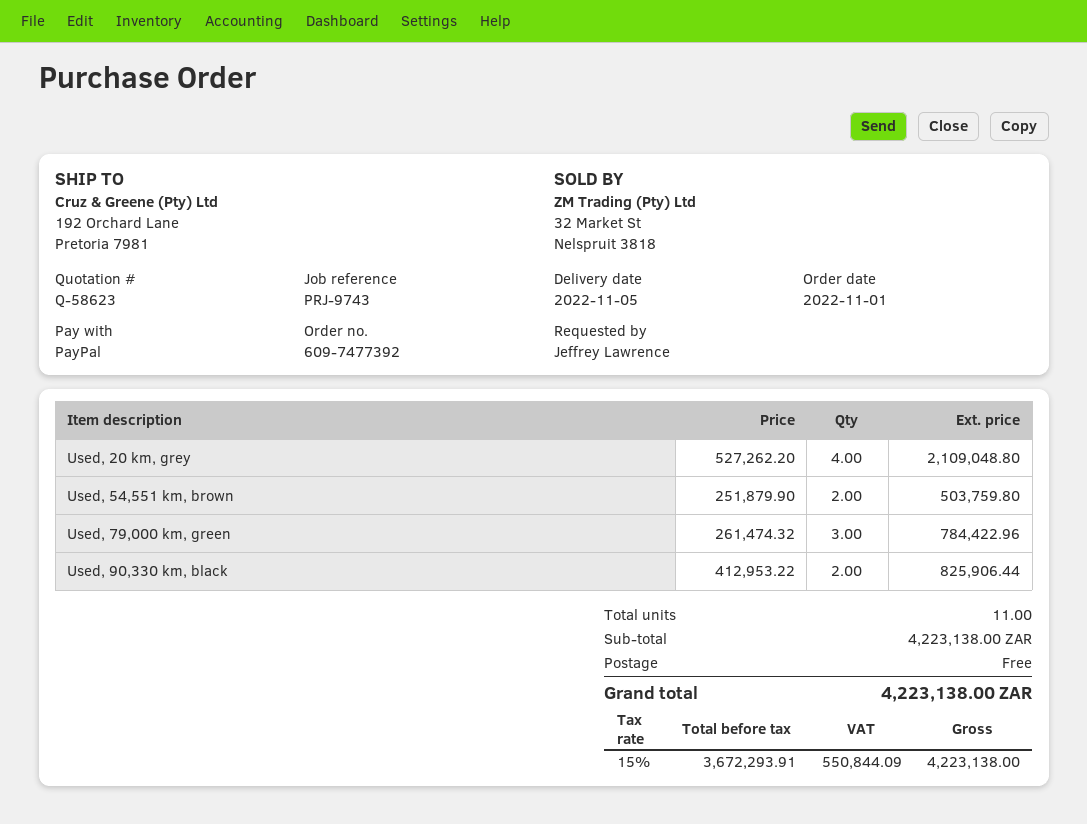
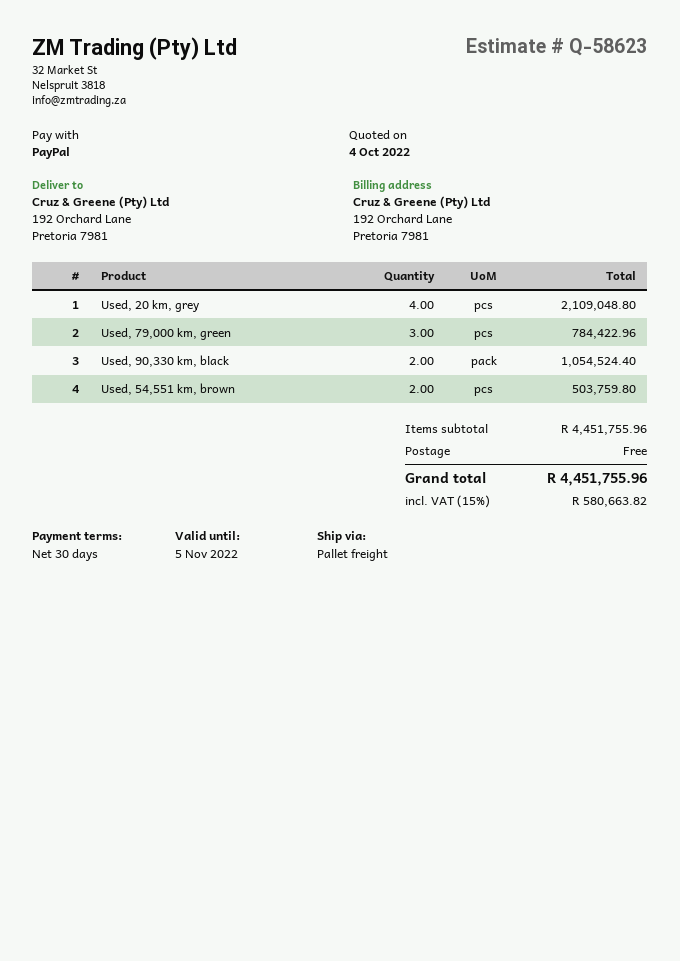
Used, 90,330 km, black: 2 for 825906.44 -> 2 for 1054524.40
subtotal: 4223138.00 -> 4451755.96
tax: 15% = 550844.09 -> 15% = 580663.82
total: 4223138.00 -> 4451755.96

